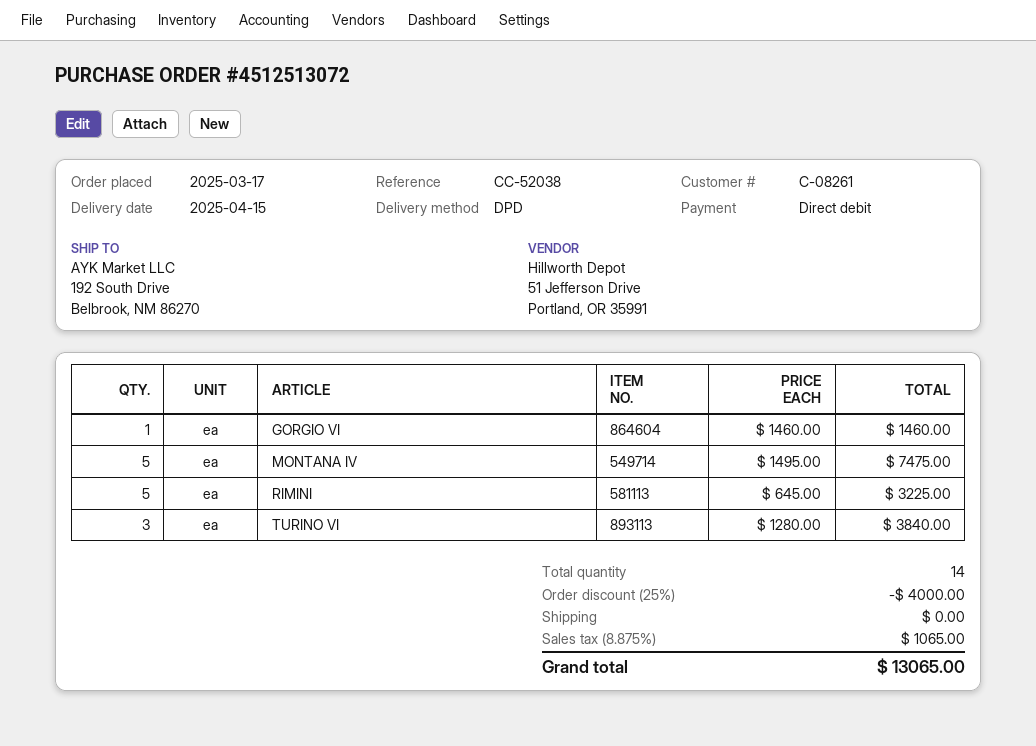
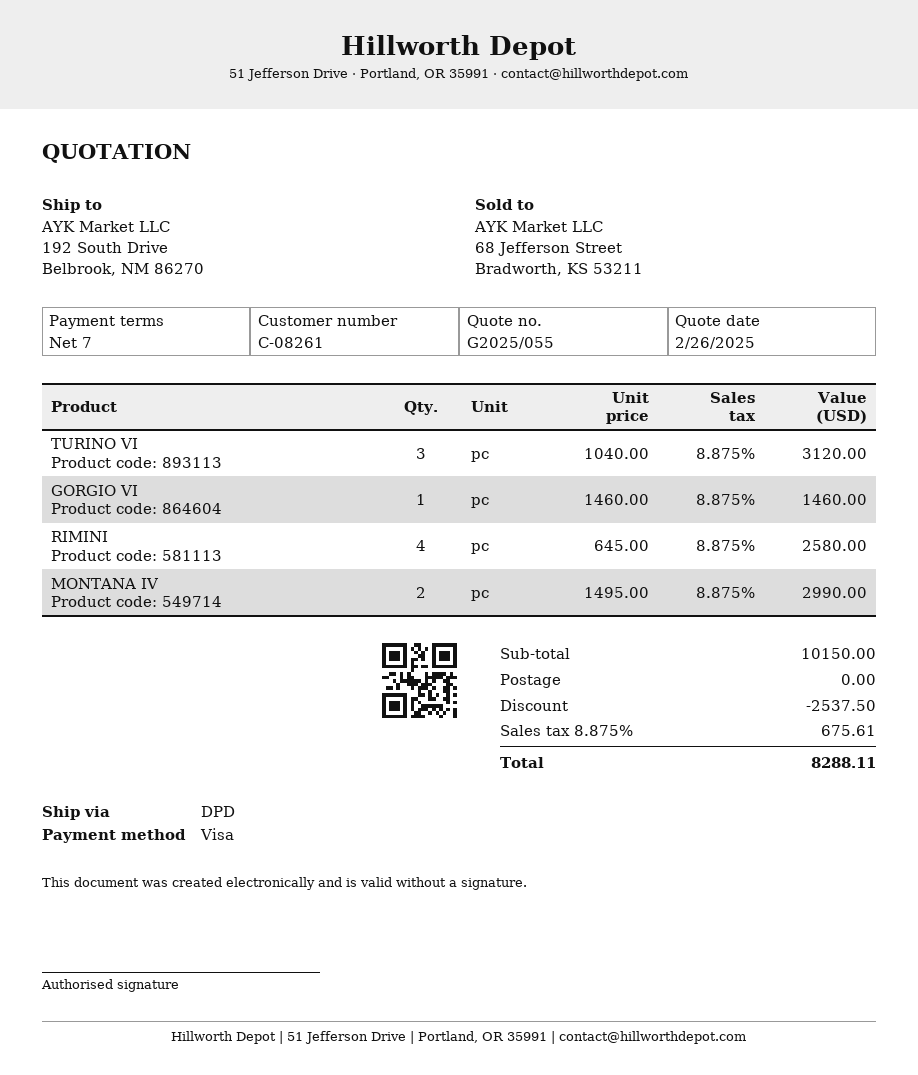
payment method: direct debit -> Visa
MONTANA IV: 5 x 1495.00 = 7475.00 -> 2 x 1495.00 = 2990.00
RIMINI: 5 x 645.00 = 3225.00 -> 4 x 645.00 = 2580.00
TURINO VI: 3 x 1280.00 = 3840.00 -> 3 x 1040.00 = 3120.00
discount: 4000.00 -> 2537.50
tax: 8.875% = 1065.00 -> 8.875% = 675.61
total: 13065.00 -> 8288.11

